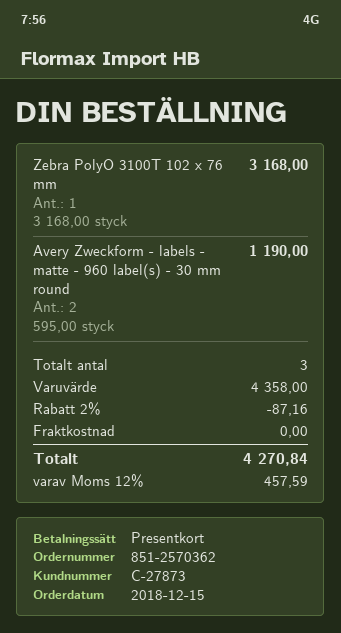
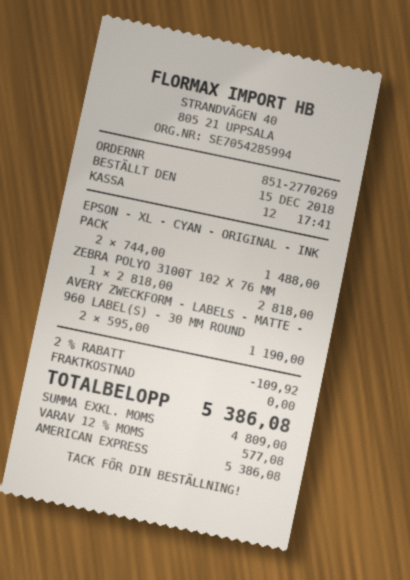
order number: 851-2570362 -> 851-2770269
payment method: gift card -> American Express
Zebra PolyO 3100T 102 x 76 mm: 1 x 3168.00 = 3168.00 -> 1 x 2818.00 = 2818.00
EPSON - XL - CYAN - ORIGINAL - INK PACK: none -> 2 x 744.00 = 1488.00
discount: 2% = 87.16 -> 2% = 109.92
tax: 12% = 457.59 -> 12% = 577.08
total: 4270.84 -> 5386.08

